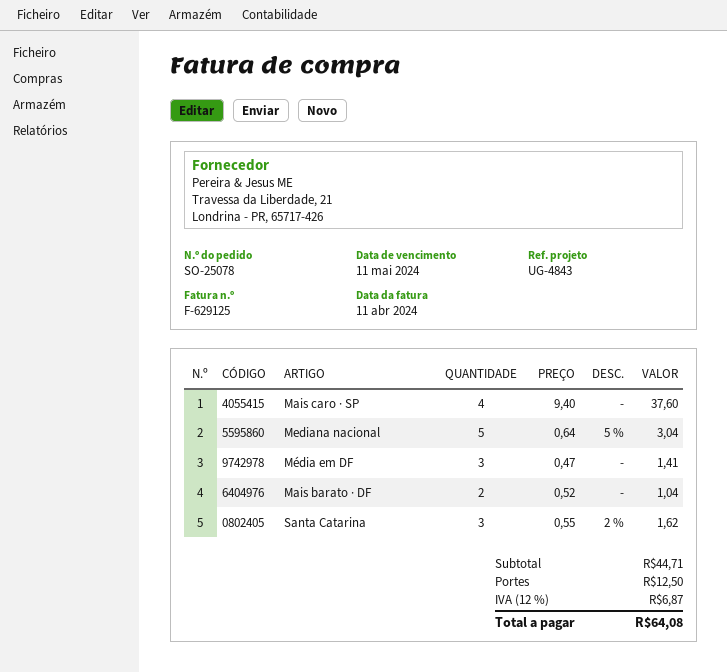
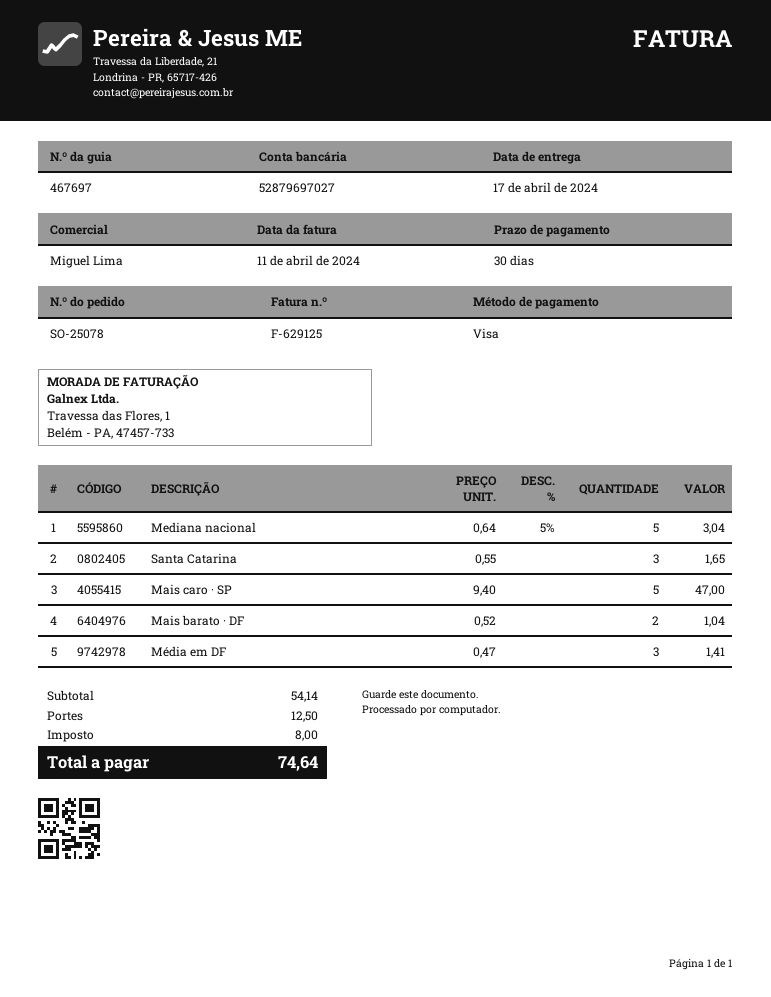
Mais caro · SP: 4 x 9.40 = 37.60 -> 5 x 9.40 = 47.00
Santa Catarina: 3 x 0.55 - 2% = 1.62 -> 3 x 0.55 = 1.65
subtotal: 44.71 -> 54.14
tax: 6.87 -> 8.00
total: 64.08 -> 74.64

